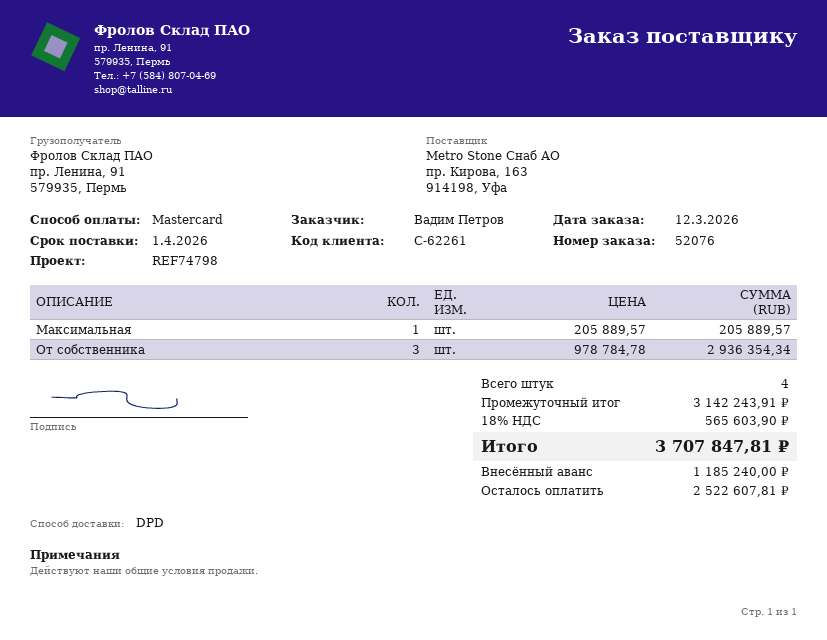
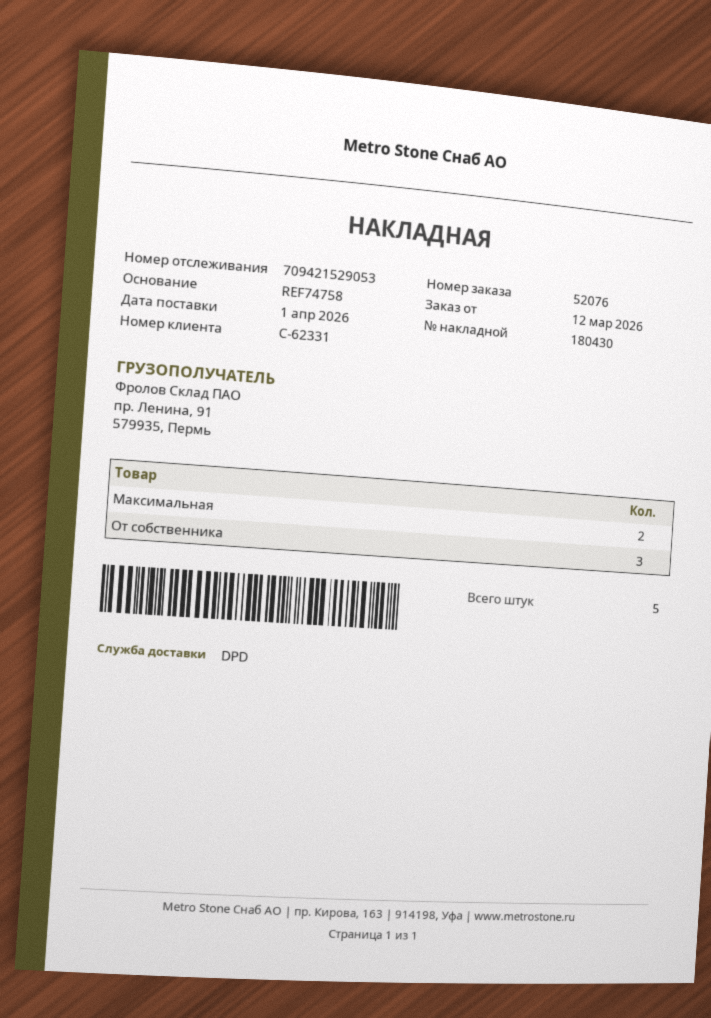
customer number: C-62261 -> C-62331
reference: REF74798 -> REF74758
Максимальная: 1 -> 2
total quantity: 4 -> 5

